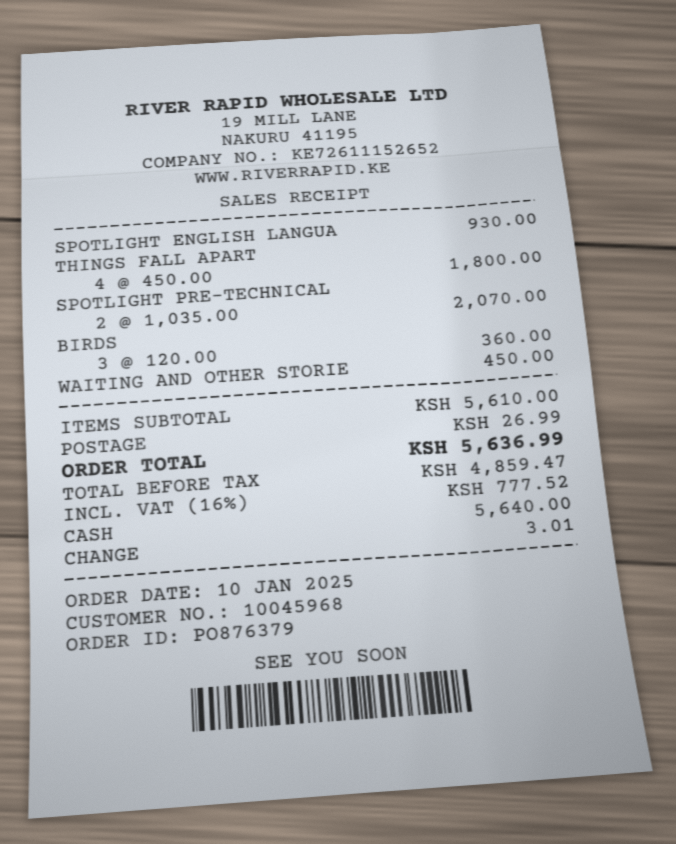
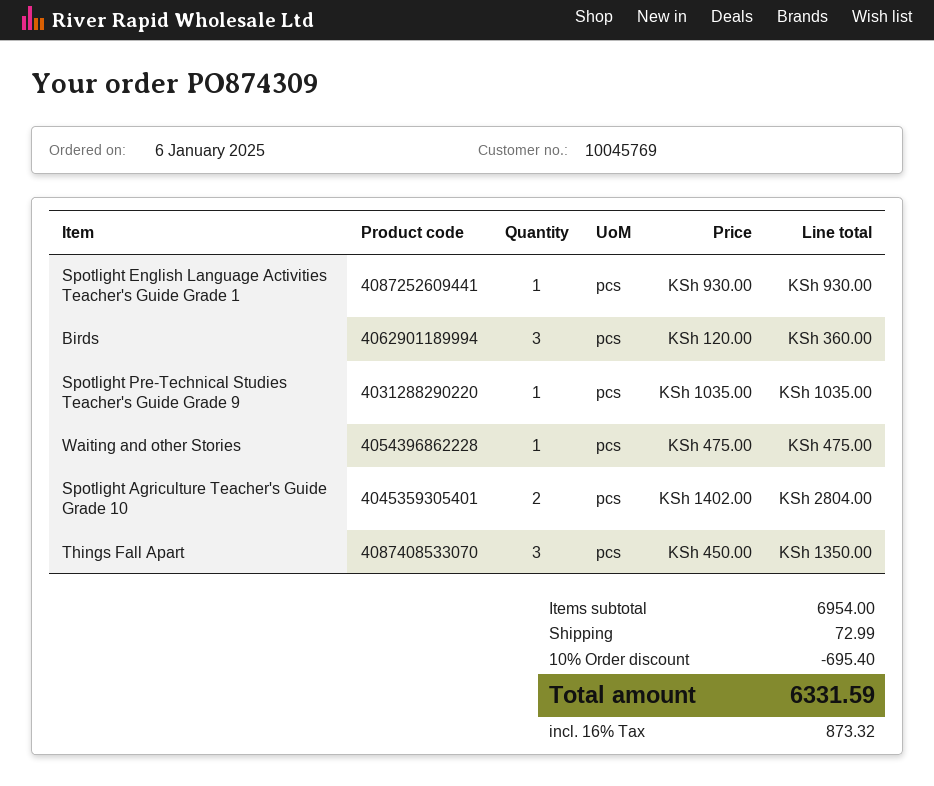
order number: PO876379 -> PO874309
order date: 2025-01-10 -> 2025-01-06
customer number: 10045968 -> 10045769
THINGS FALL APART: 4 x 450.00 = 1800.00 -> 3 x 450.00 = 1350.00
SPOTLIGHT PRE-TECHNICAL: 2 x 1035.00 = 2070.00 -> 1 x 1035.00 = 1035.00
WAITING AND OTHER STORIE: 1 x 450.00 = 450.00 -> 1 x 475.00 = 475.00
Spotlight Agriculture Teacher's Guide Grade 10: none -> 2 x 1402.00 = 2804.00
subtotal: 5610.00 -> 6954.00
discount: none -> 10% = 695.40
shipping: 26.99 -> 72.99
tax: 16% = 777.52 -> 16% = 873.32
total: 5636.99 -> 6331.59

